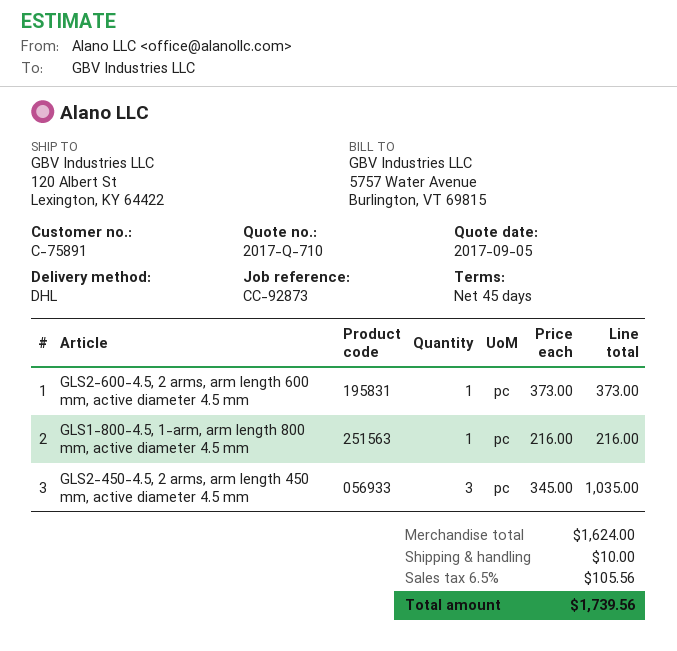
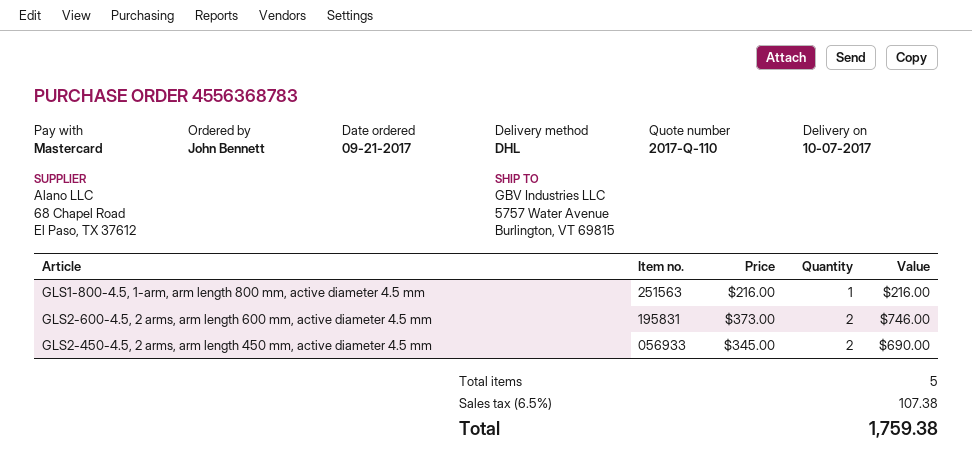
quote number: 2017-Q-710 -> 2017-Q-110
ship to: 120 Albert St, Lexington, KY 64422 -> 5757 Water Avenue, Burlington, VT 69815
GLS2-600-4.5, 2 arms, arm length 600 mm, active diameter 4.5 mm: 1 x 373.00 = 373.00 -> 2 x 373.00 = 746.00
GLS2-450-4.5, 2 arms, arm length 450 mm, active diameter 4.5 mm: 3 x 345.00 = 1035.00 -> 2 x 345.00 = 690.00
shipping: 10.00 -> none
tax: 6.5% = 105.56 -> 6.5% = 107.38
total: 1739.56 -> 1759.38

